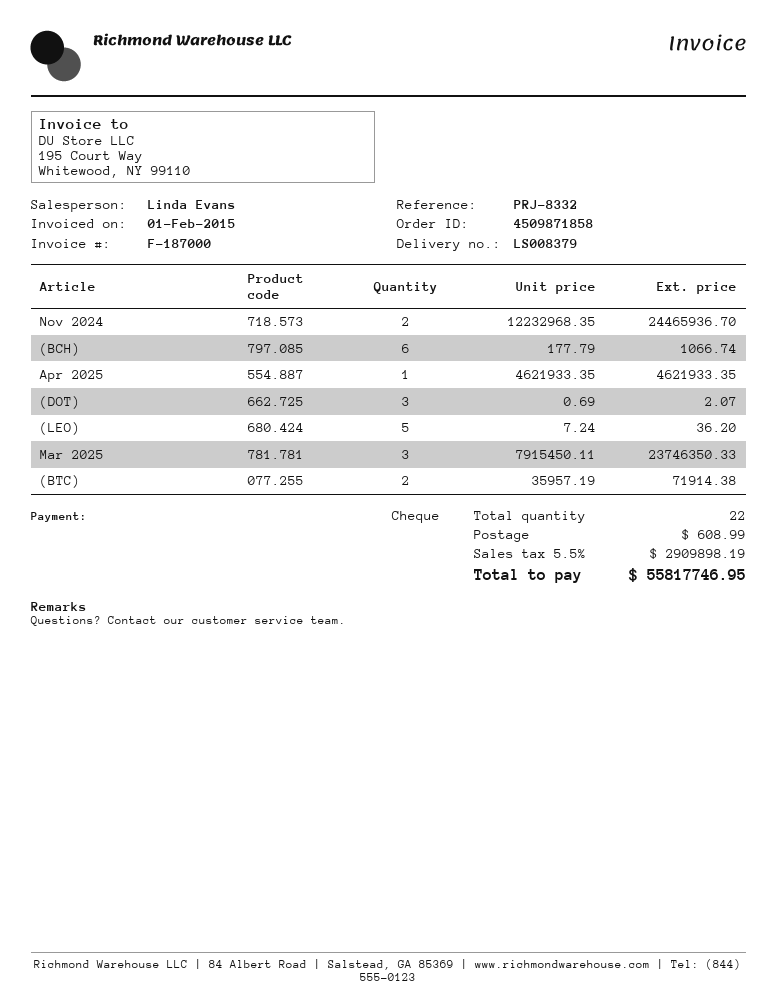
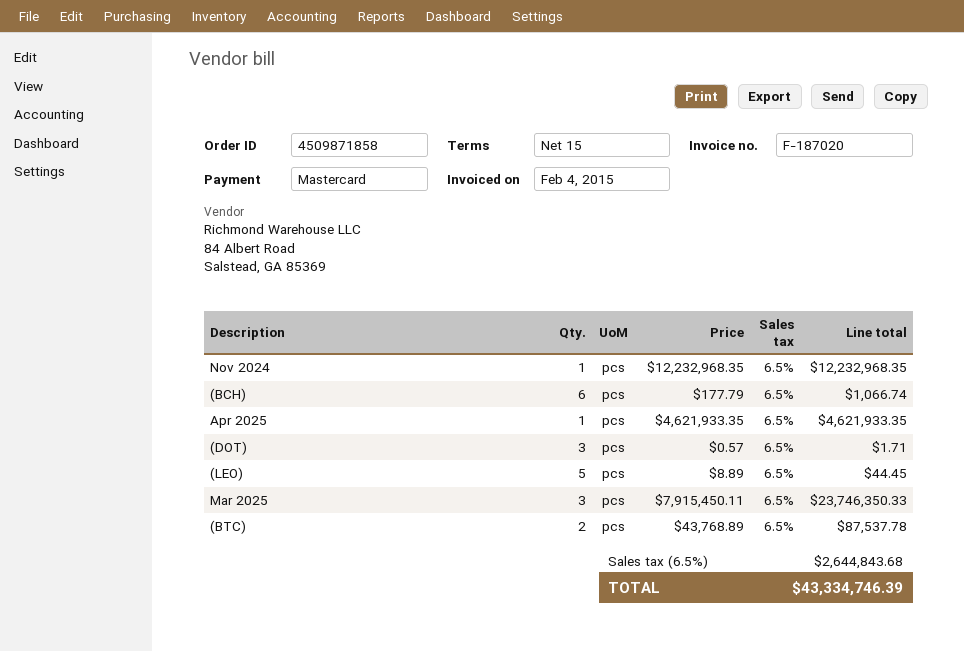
invoice number: F-187000 -> F-187020
invoice date: 2015-02-01 -> 2015-02-04
payment method: cheque -> Mastercard
Nov 2024: 2 x 12232968.35 = 24465936.70 -> 1 x 12232968.35 = 12232968.35
(DOT): 3 x 0.69 = 2.07 -> 3 x 0.57 = 1.71
(LEO): 5 x 7.24 = 36.20 -> 5 x 8.89 = 44.45
(BTC): 2 x 35957.19 = 71914.38 -> 2 x 43768.89 = 87537.78
shipping: 608.99 -> none
tax: 5.5% = 2909898.19 -> 6.5% = 2644843.68
total: 55817746.95 -> 43334746.39

